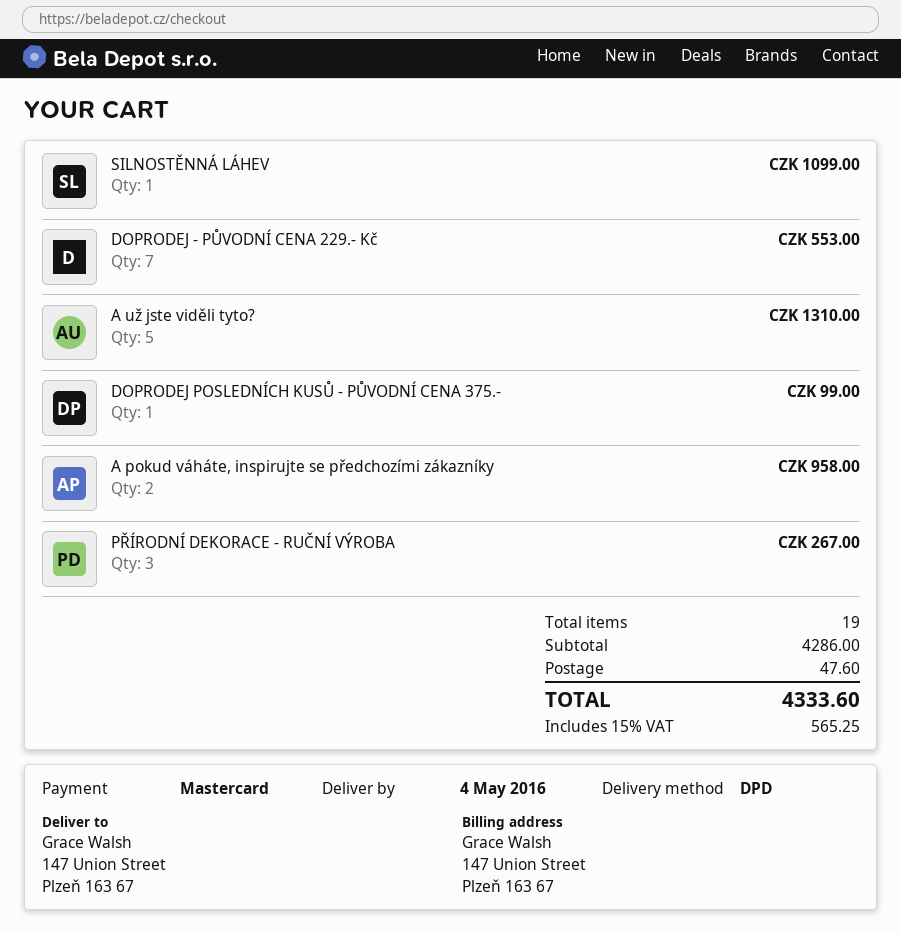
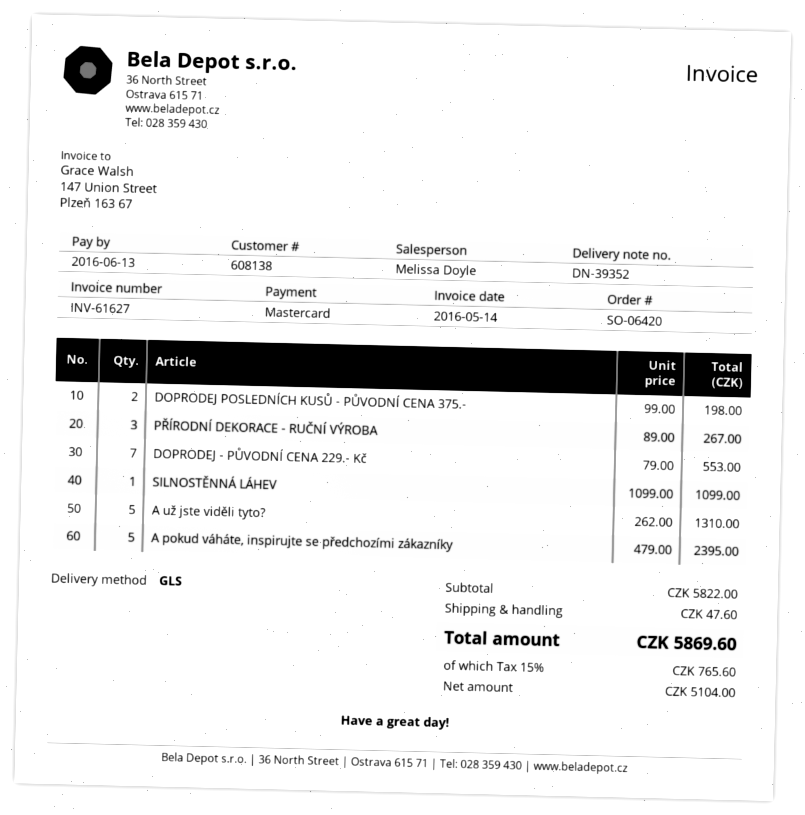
shipping method: DPD -> GLS
DOPRODEJ POSLEDNÍCH KUSŮ - PŮVODNÍ CENA 375.-: 1 for 99.00 -> 2 for 198.00
A pokud váháte, inspirujte se předchozími zákazníky: 2 for 958.00 -> 5 for 2395.00
subtotal: 4286.00 -> 5822.00
tax: 15% = 565.25 -> 15% = 765.60
total: 4333.60 -> 5869.60

